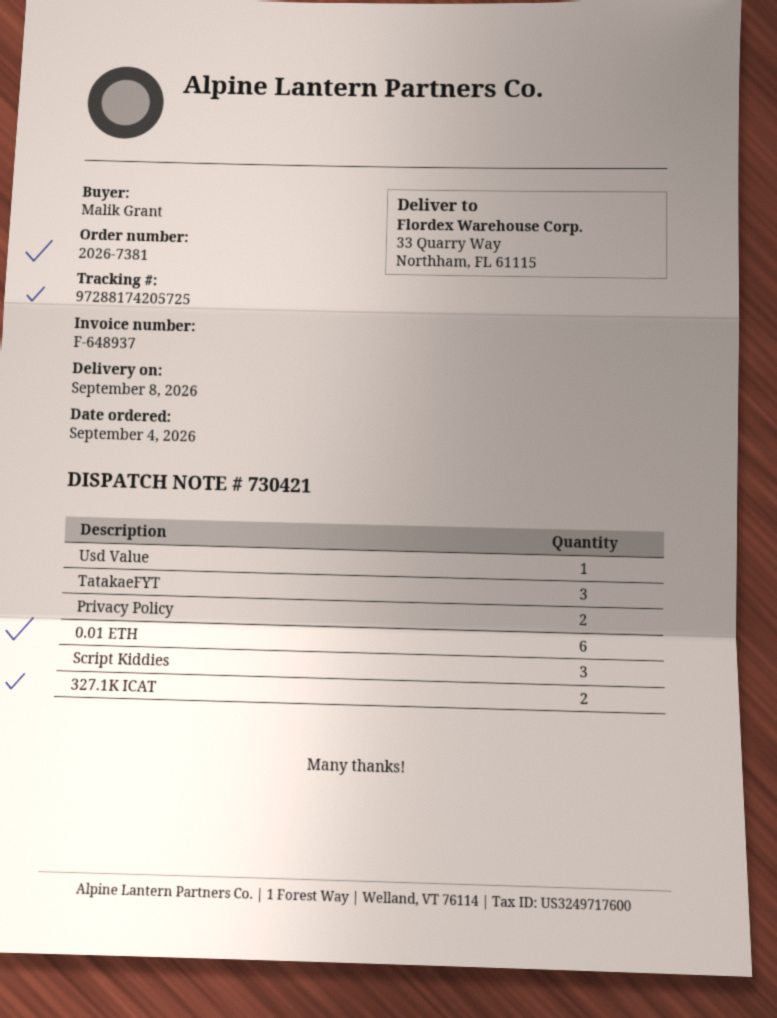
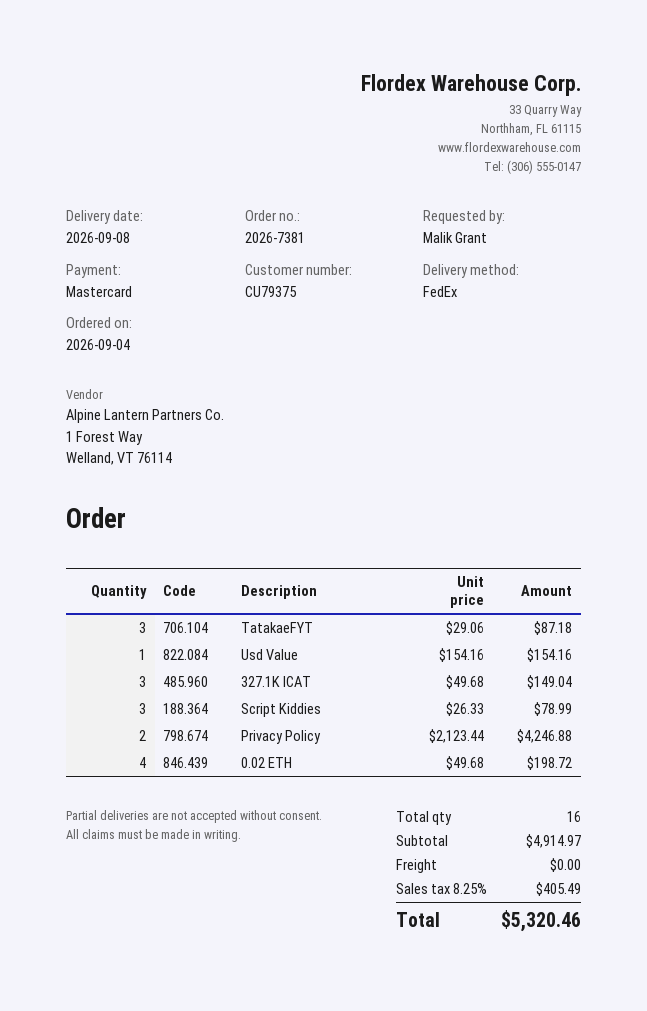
0.01 ETH: 6 -> none
327.1K ICAT: 2 -> 3
0.02 ETH: none -> 4

